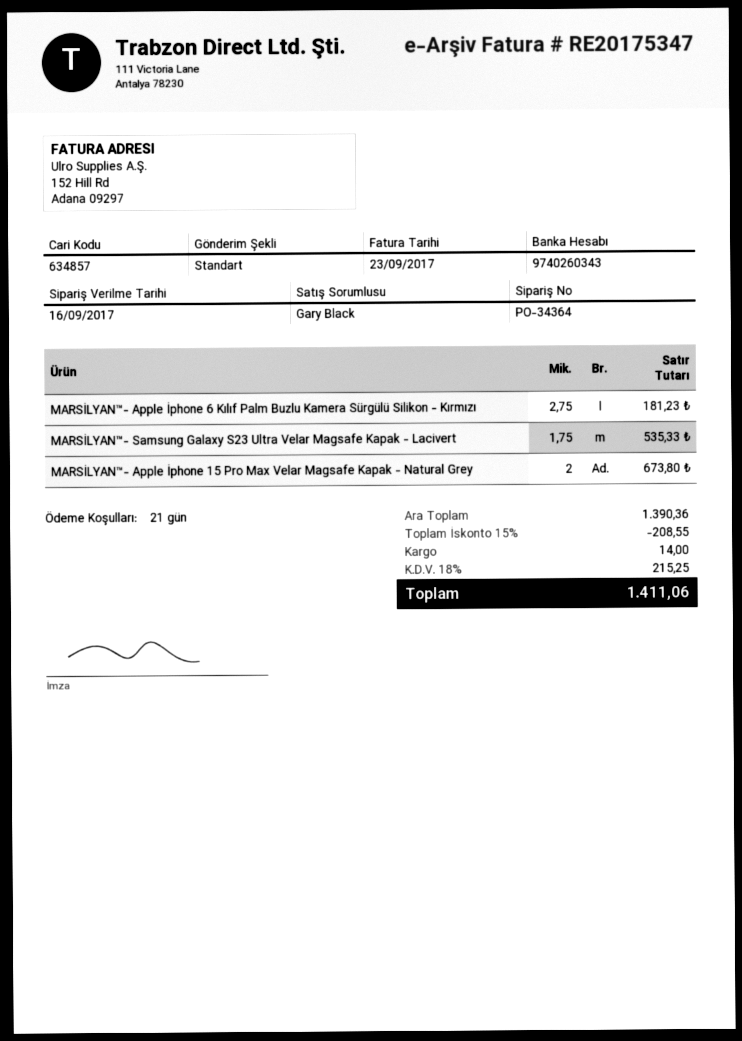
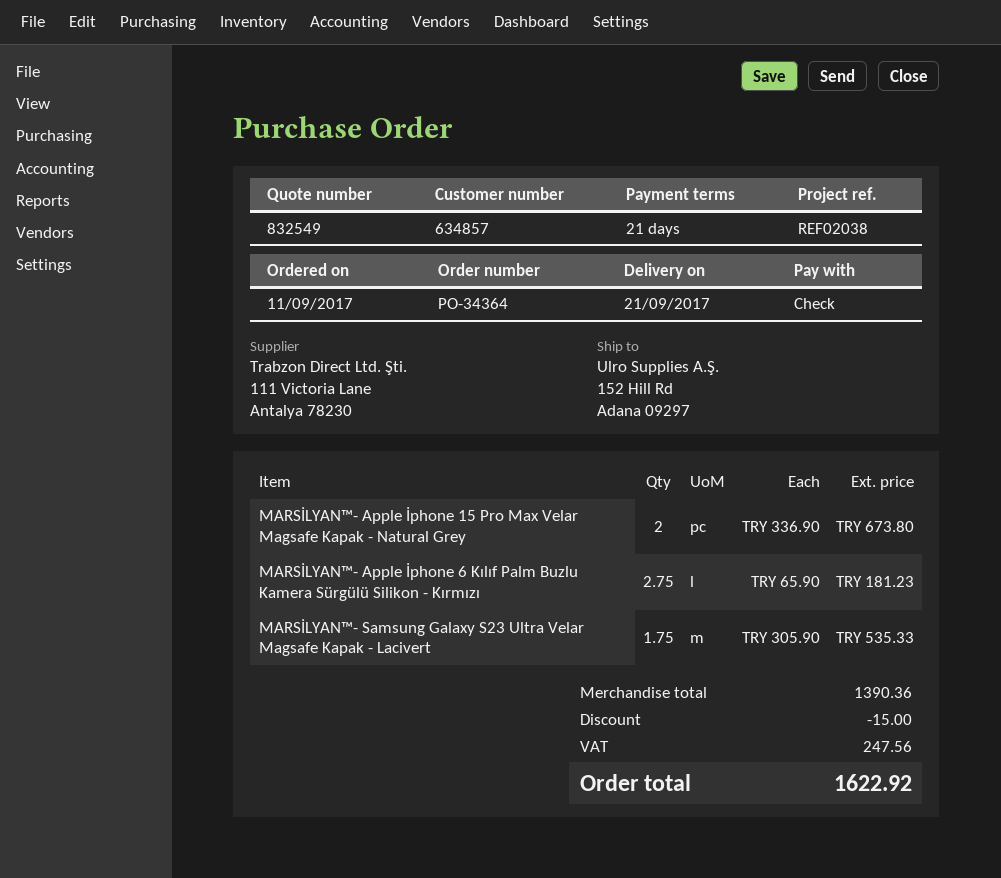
order date: 2017-09-16 -> 2017-09-11
discount: 208.55 -> 15.00
shipping: 14.00 -> none
tax: 215.25 -> 247.56
total: 1411.06 -> 1622.92

